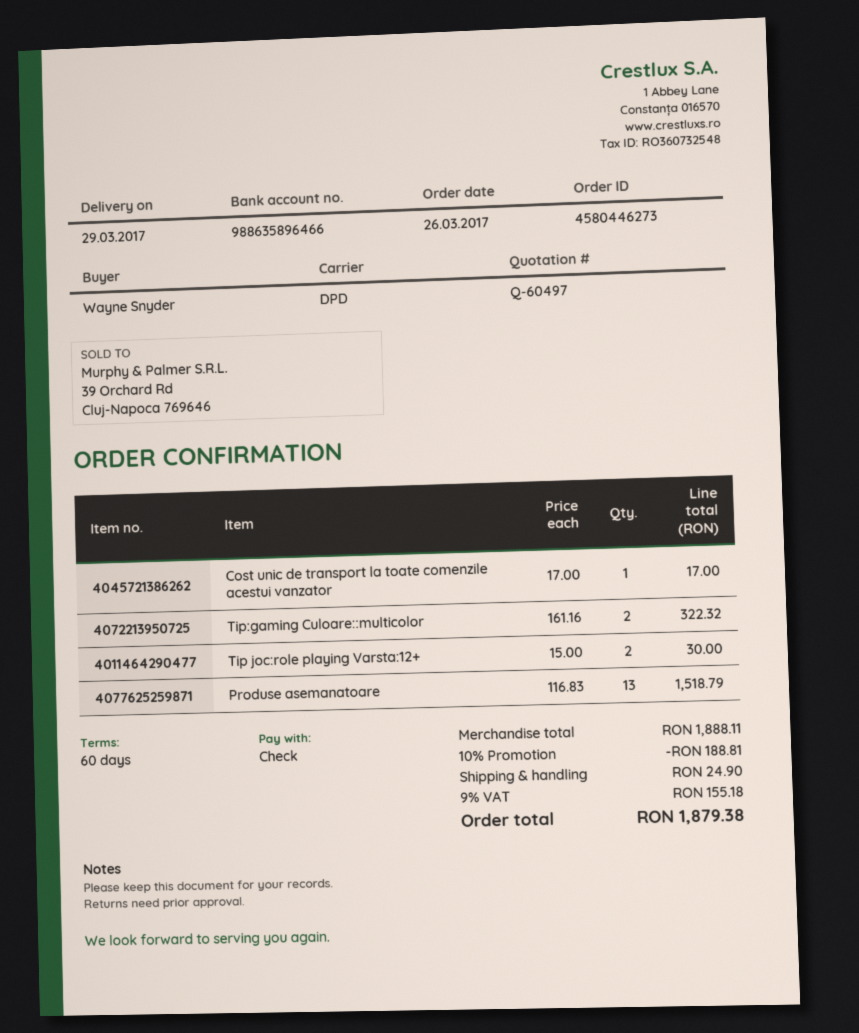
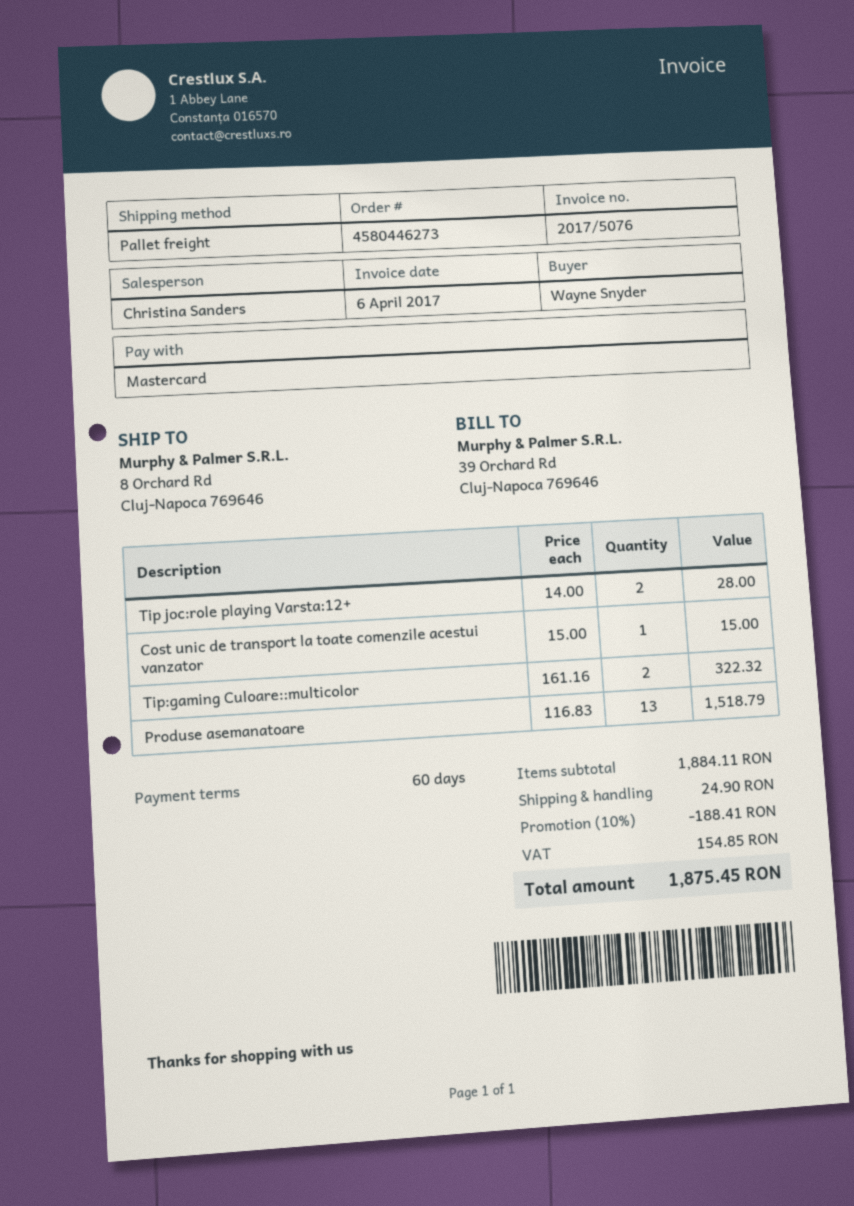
payment method: cheque -> Mastercard
shipping method: DPD -> pallet freight
Cost unic de transport la toate comenzile acestui vanzator: 1 x 17.00 = 17.00 -> 1 x 15.00 = 15.00
Tip joc:role playing Varsta:12+: 2 x 15.00 = 30.00 -> 2 x 14.00 = 28.00
subtotal: 1888.11 -> 1884.11
discount: 10% = 188.81 -> 10% = 188.41
tax: 155.18 -> 154.85
total: 1879.38 -> 1875.45

